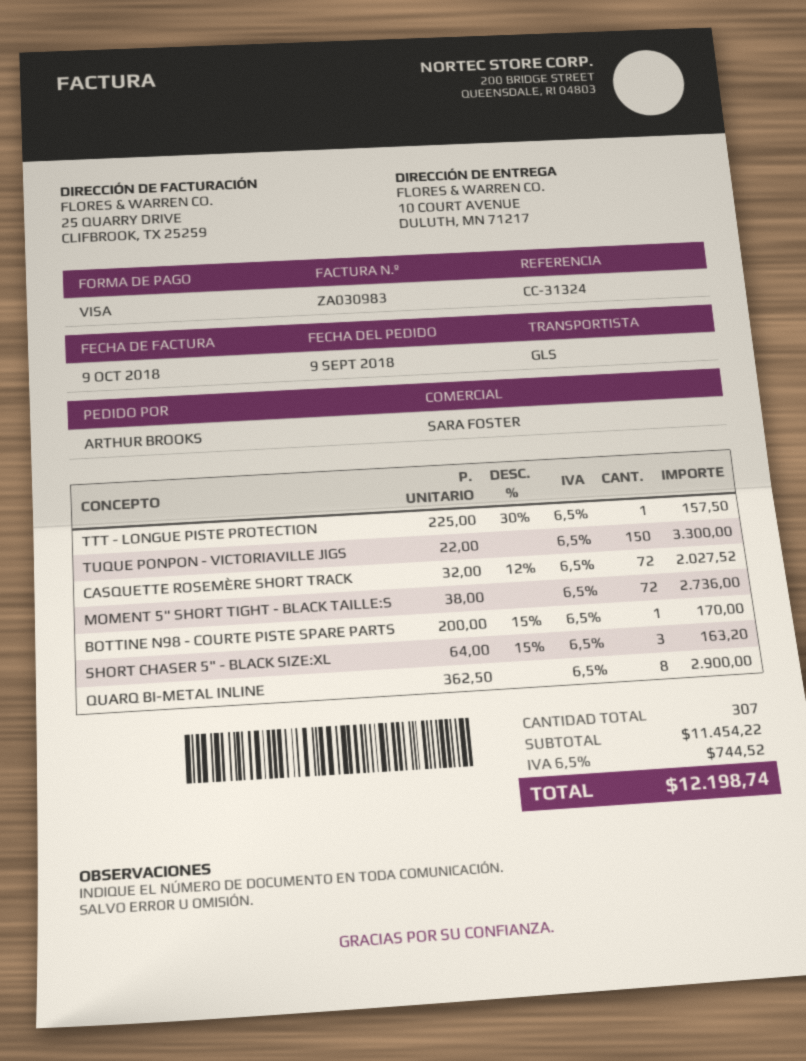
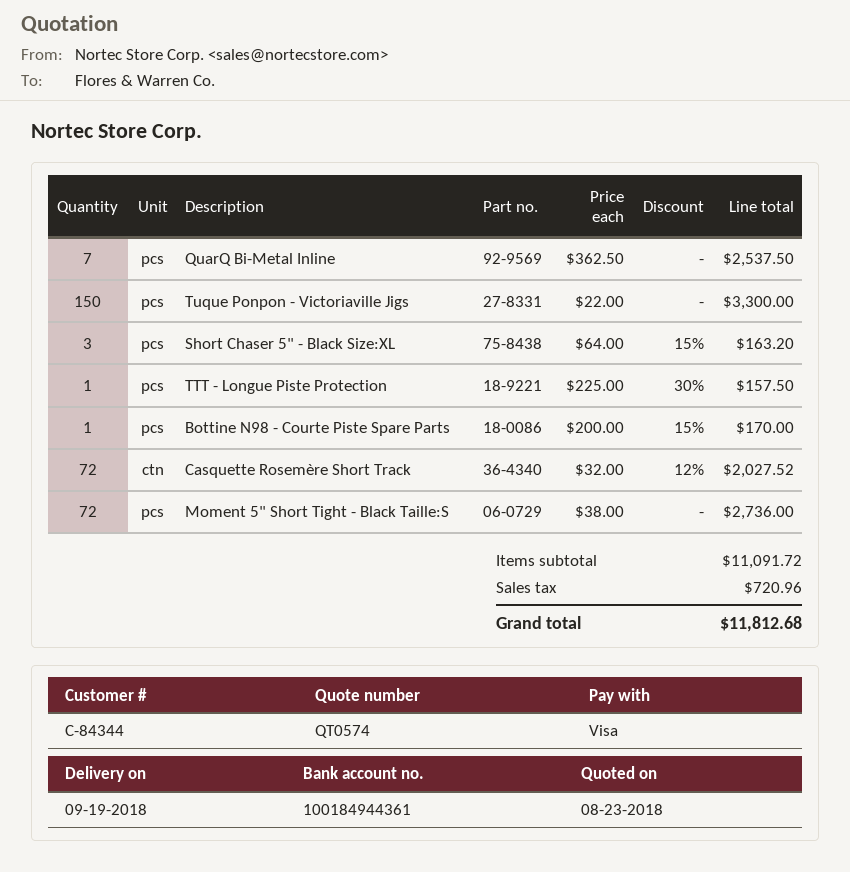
QUARQ BI-METAL INLINE: 8 x 362.50 = 2900.00 -> 7 x 362.50 = 2537.50
subtotal: 11454.22 -> 11091.72
tax: 744.52 -> 720.96
total: 12198.74 -> 11812.68

